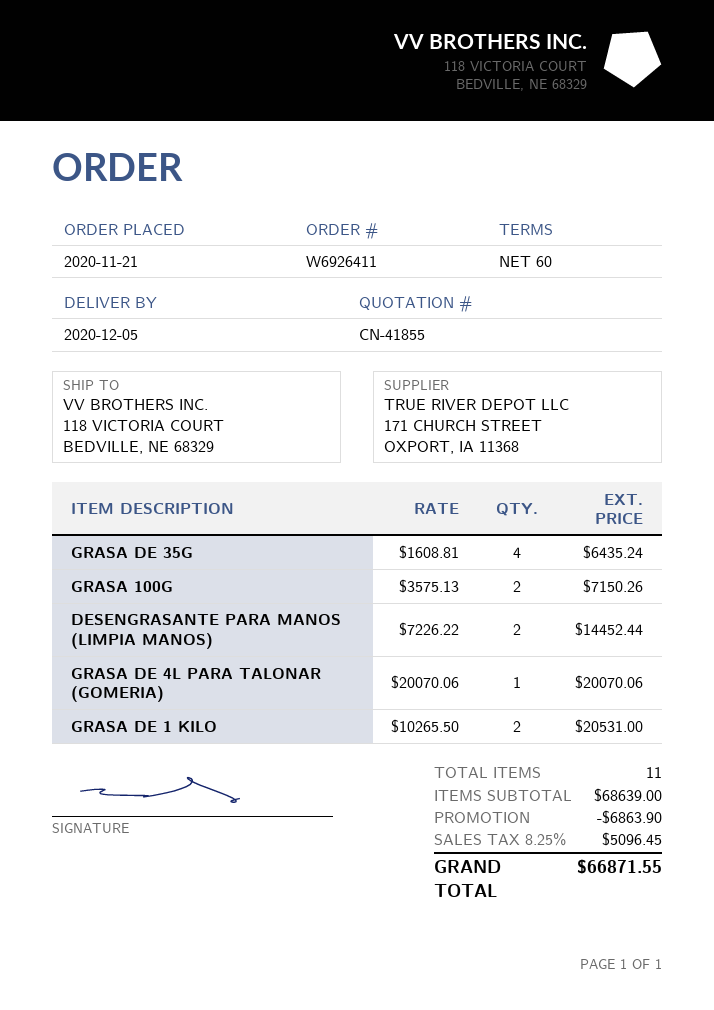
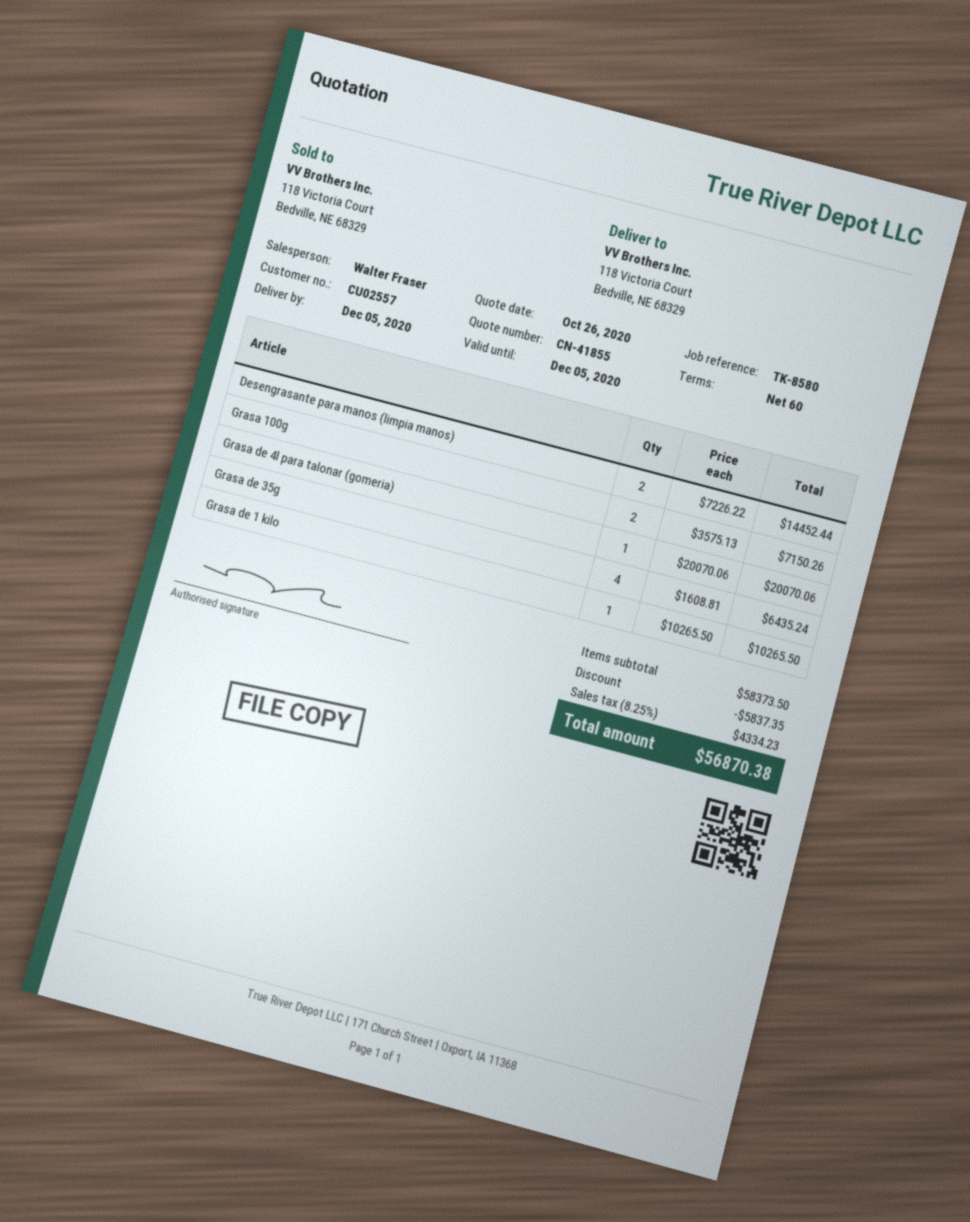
GRASA DE 1 KILO: 2 x 10265.50 = 20531.00 -> 1 x 10265.50 = 10265.50
subtotal: 68639.00 -> 58373.50
discount: 6863.90 -> 5837.35
tax: 8.25% = 5096.45 -> 8.25% = 4334.23
total: 66871.55 -> 56870.38

